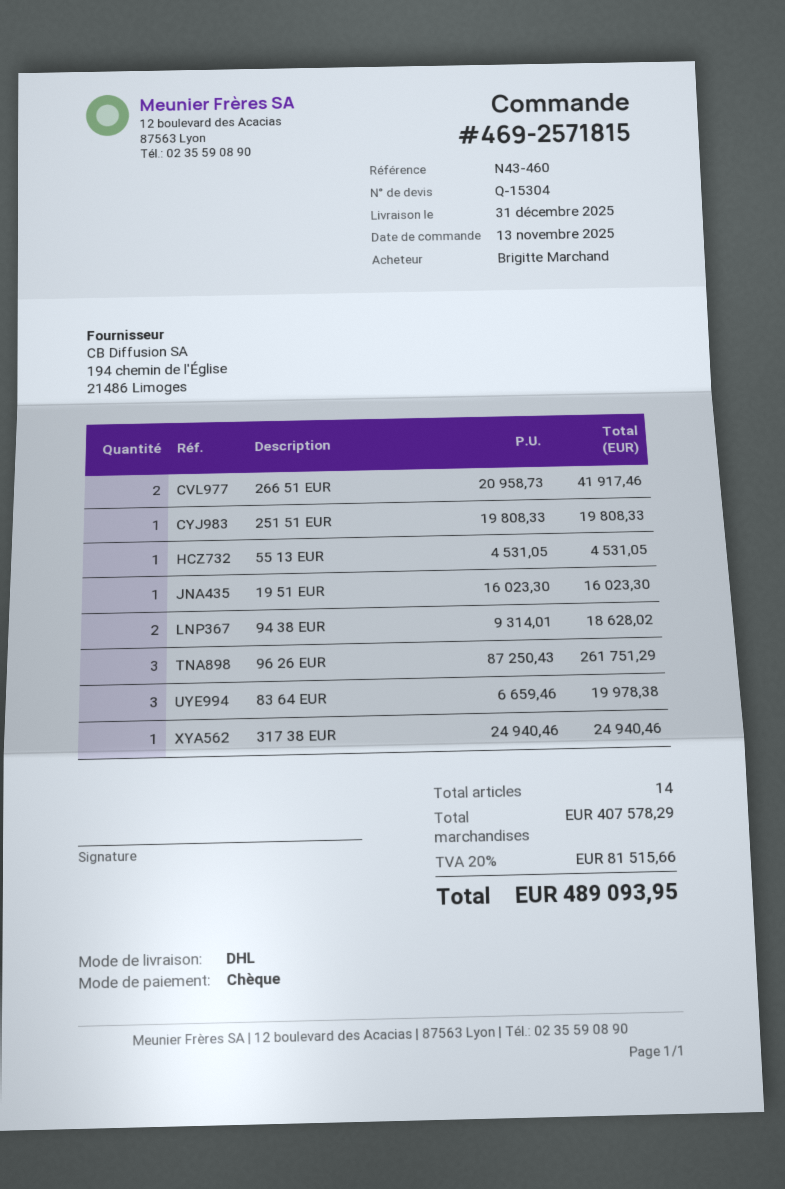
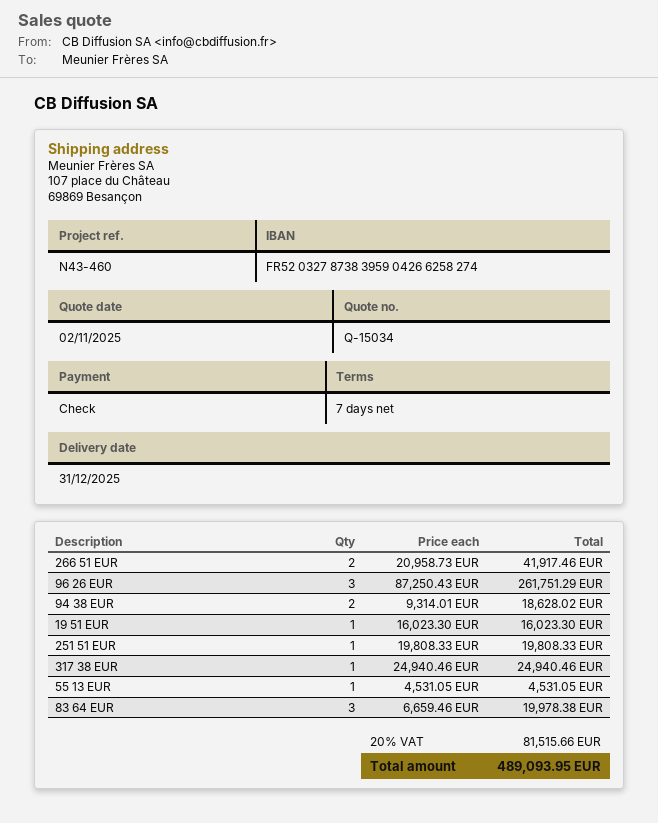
quote number: Q-15304 -> Q-15034

